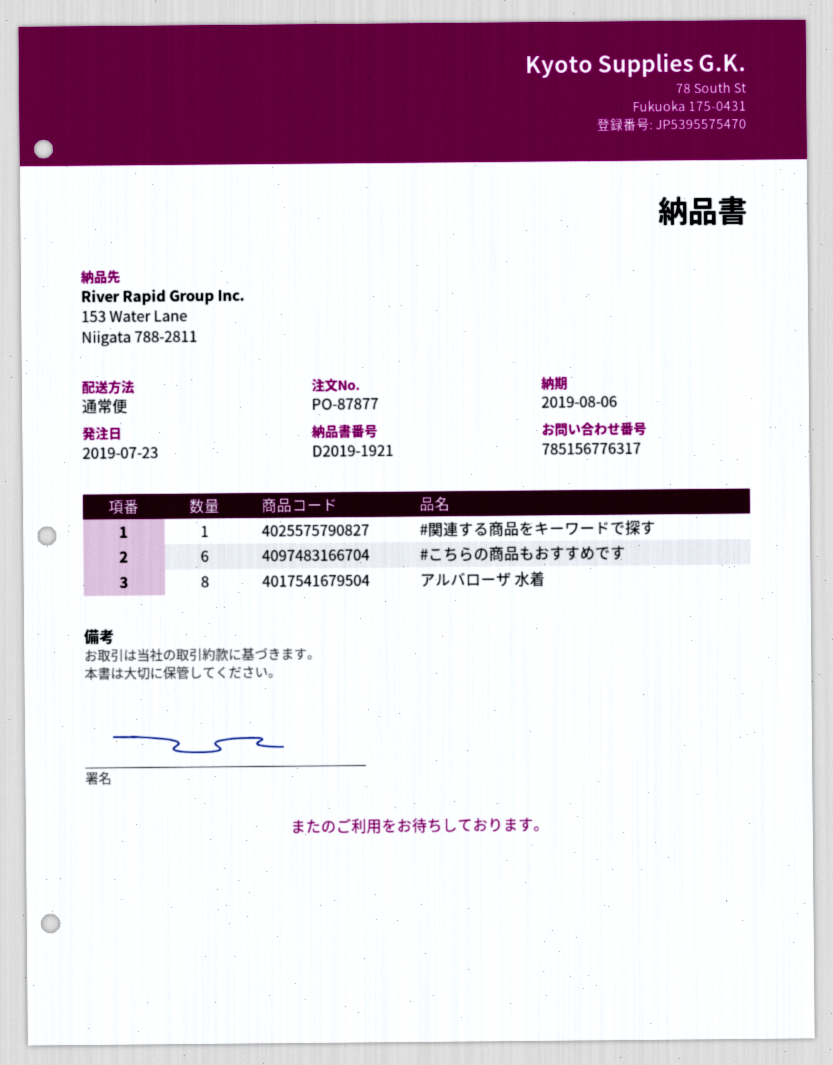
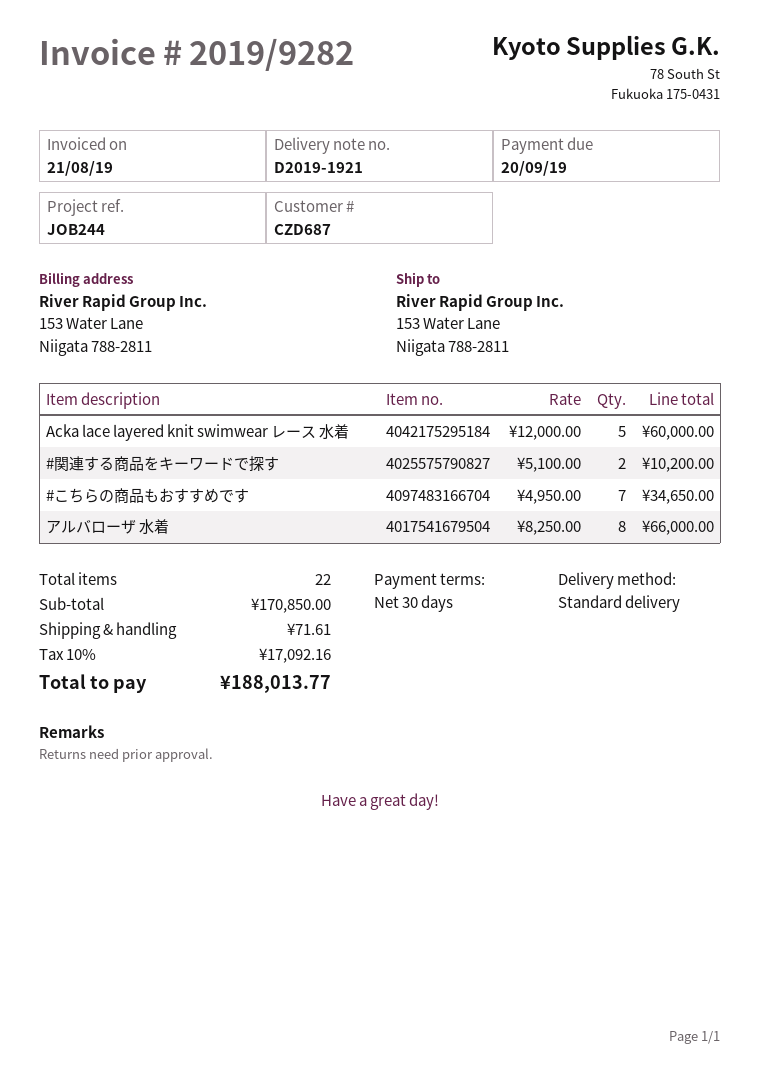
#関連する商品をキーワードで探す: 1 -> 2
#こちらの商品もおすすめです: 6 -> 7
Acka lace layered knit swimwear レース 水着: none -> 5

